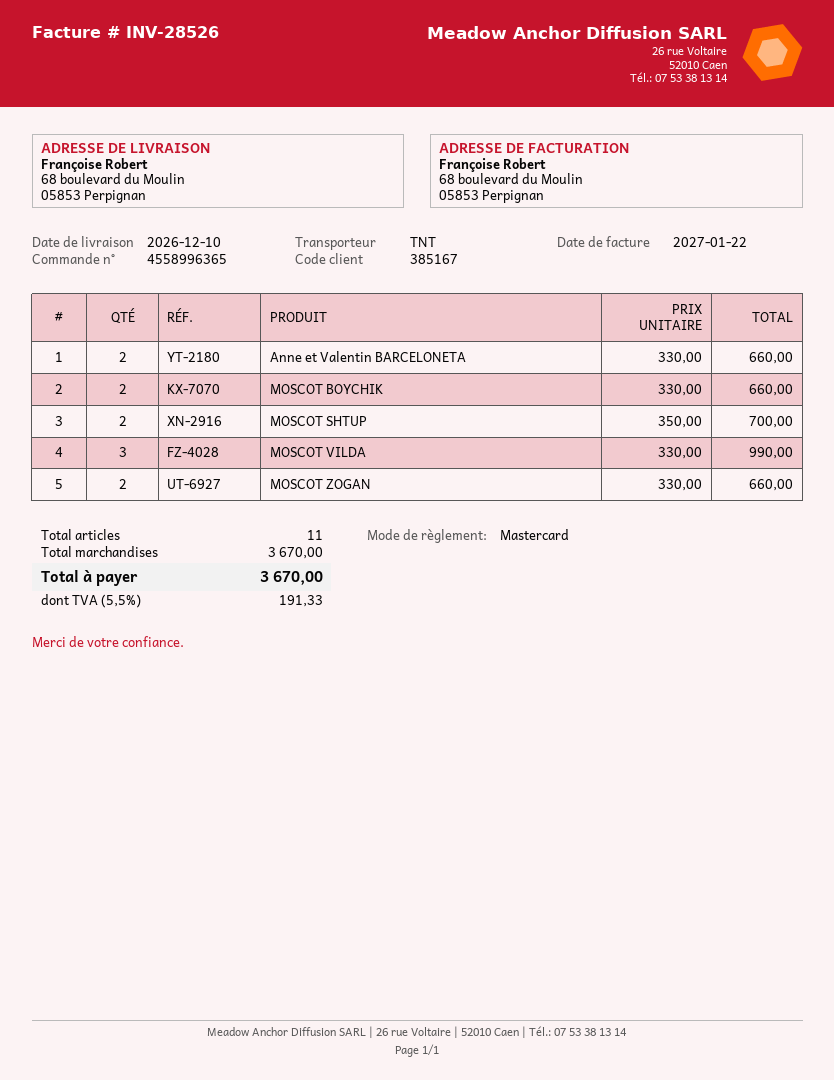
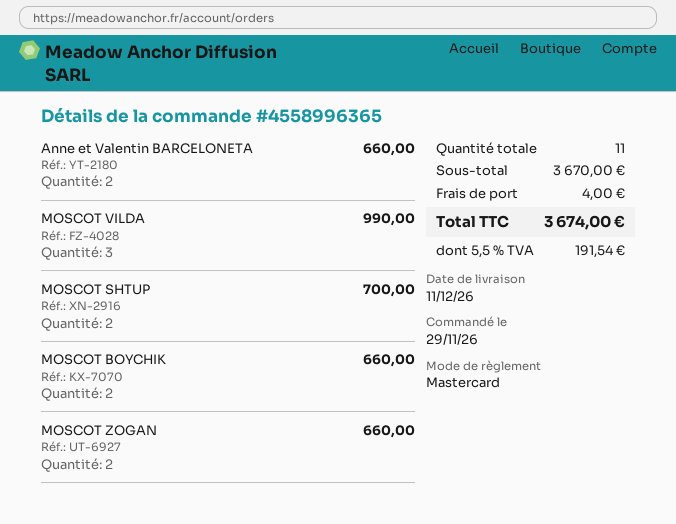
delivery date: 2026-12-10 -> 2026-12-11
shipping: none -> 4.00
tax: 5.5% = 191.33 -> 5.5% = 191.54
total: 3670.00 -> 3674.00

